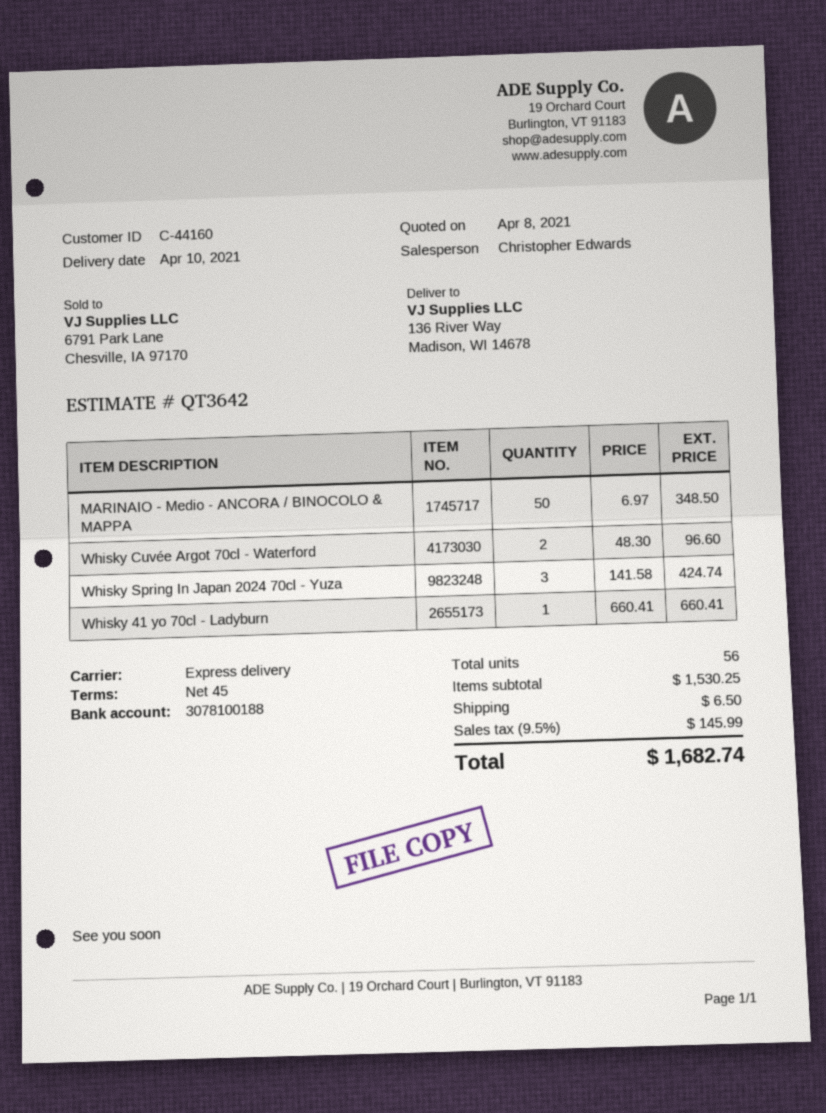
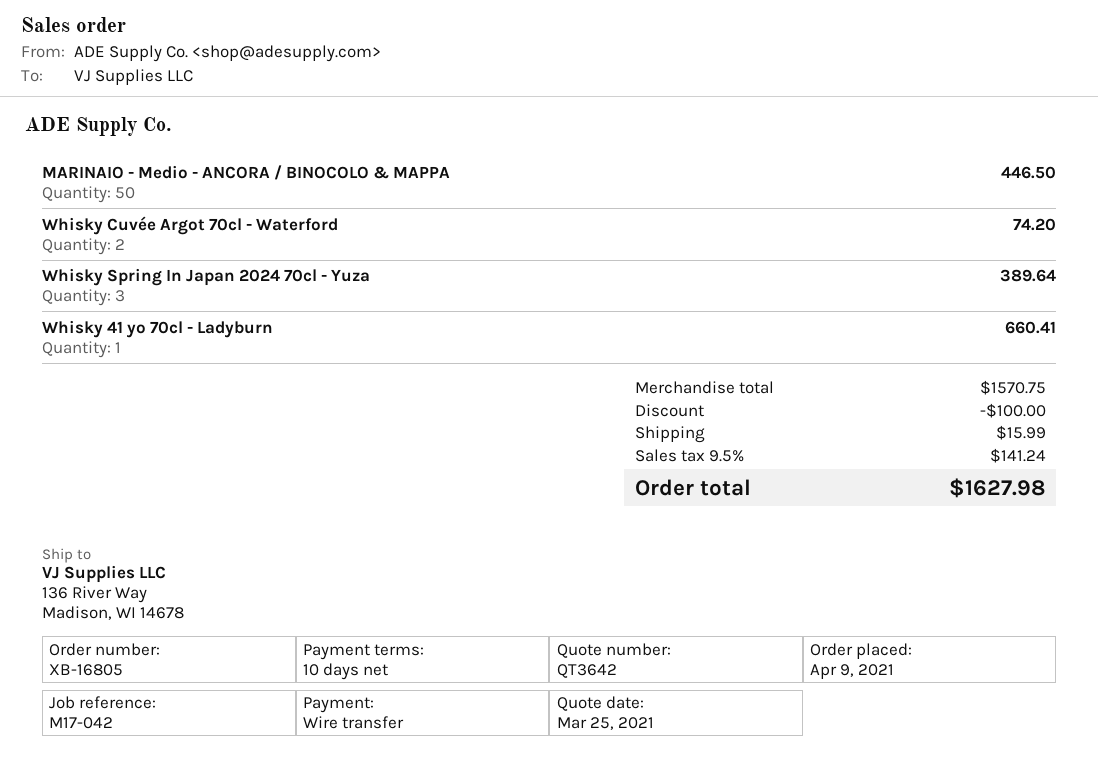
quote date: 2021-04-08 -> 2021-03-25
payment terms: 45 days -> 10 days
MARINAIO - Medio - ANCORA / BINOCOLO & MAPPA: 50 for 348.50 -> 50 for 446.50
Whisky Cuvée Argot 70cl - Waterford: 2 for 96.60 -> 2 for 74.20
Whisky Spring In Japan 2024 70cl - Yuza: 3 for 424.74 -> 3 for 389.64
subtotal: 1530.25 -> 1570.75
discount: none -> 100.00
shipping: 6.50 -> 15.99
tax: 9.5% = 145.99 -> 9.5% = 141.24
total: 1682.74 -> 1627.98

